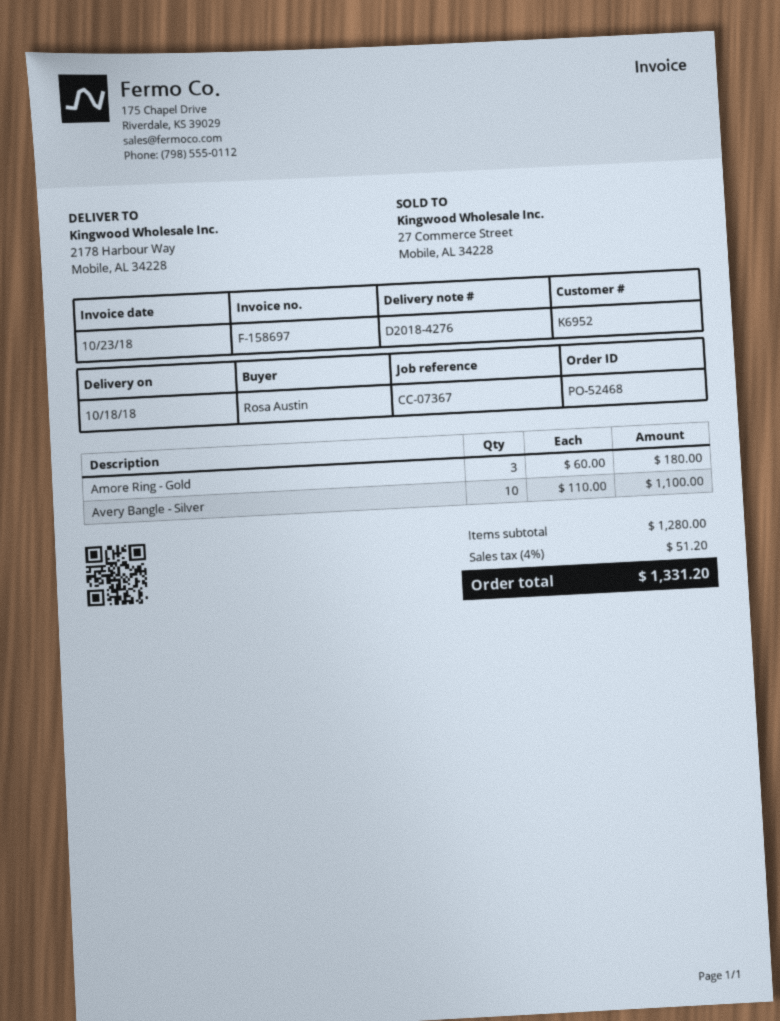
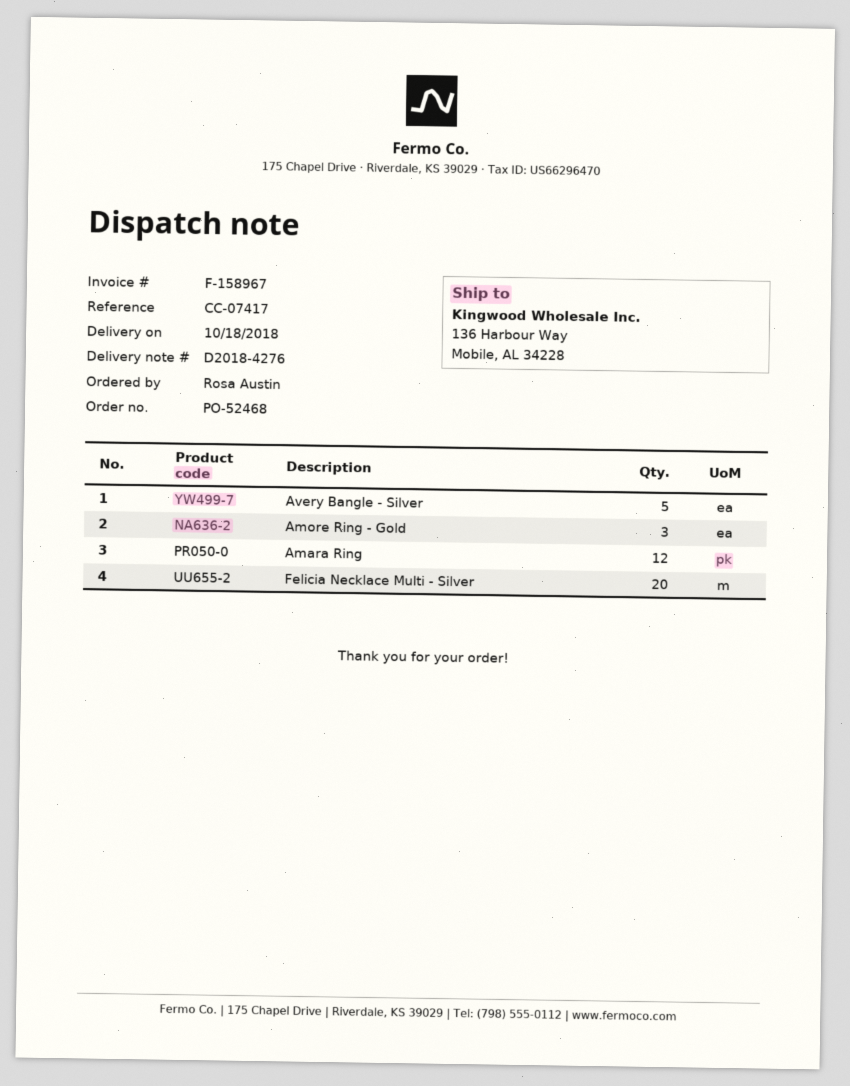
invoice number: F-158697 -> F-158967
reference: CC-07367 -> CC-07417
ship to: 2178 Harbour Way, Mobile, AL 34228 -> 136 Harbour Way, Mobile, AL 34228
Avery Bangle - Silver: 10 -> 5
Amara Ring: none -> 12
Felicia Necklace Multi - Silver: none -> 20

